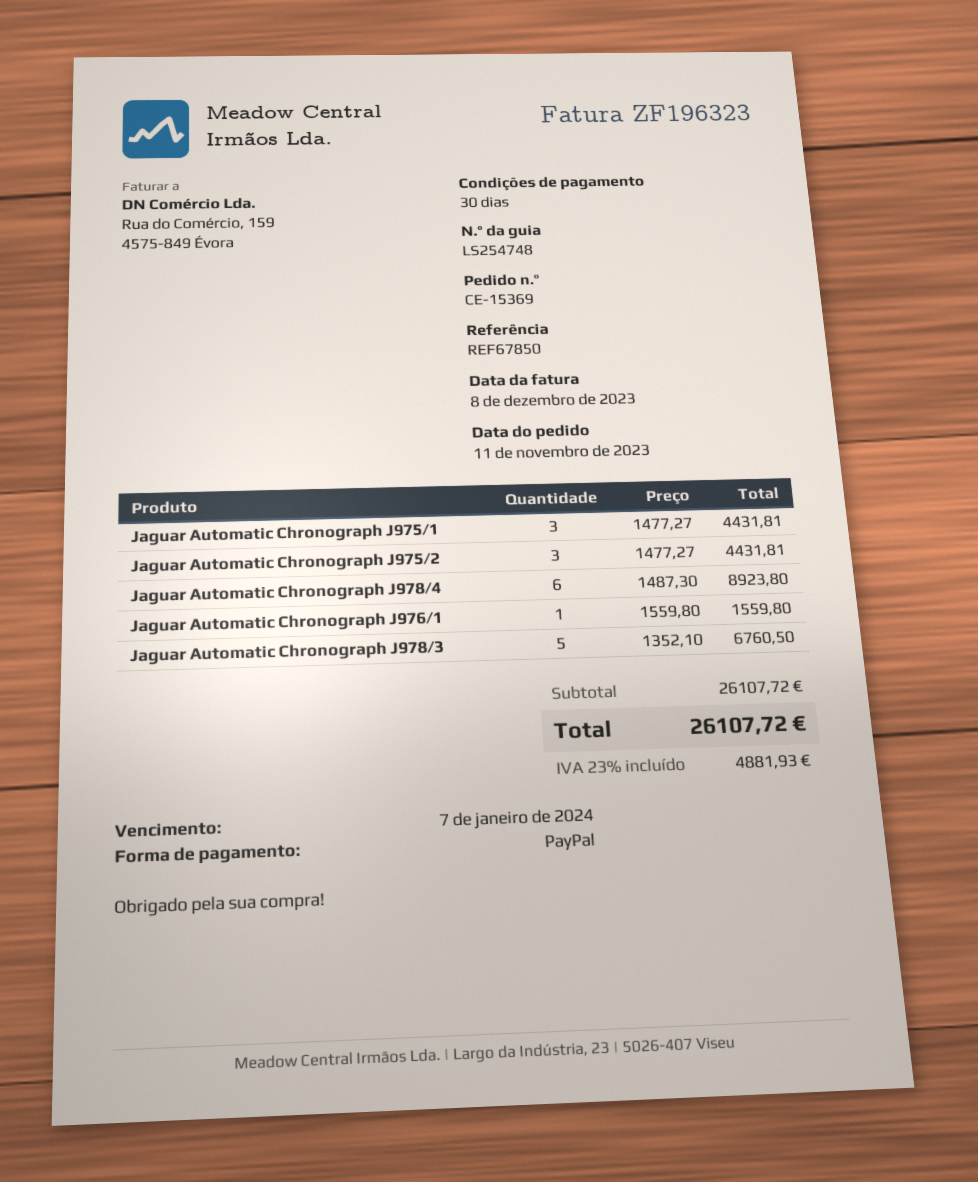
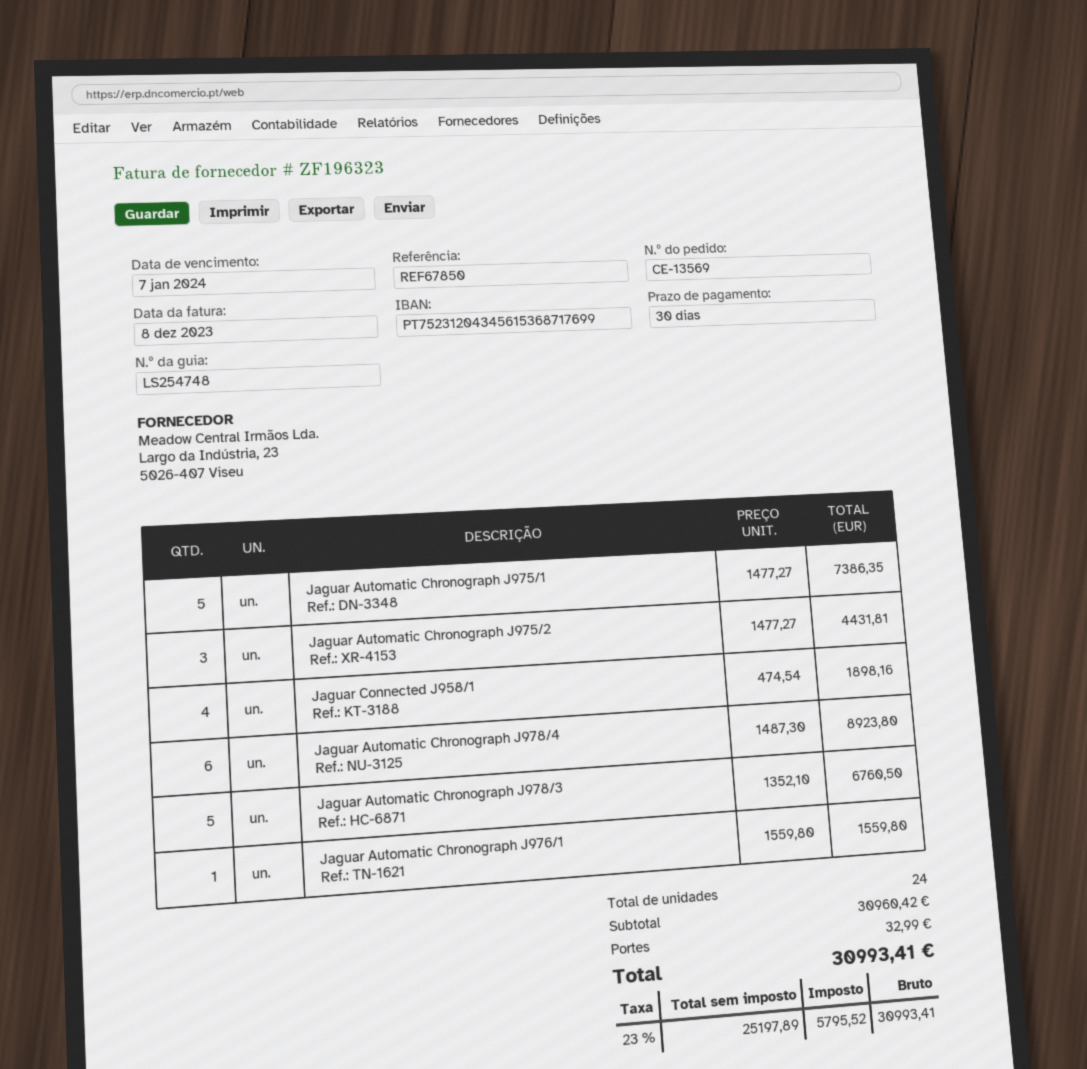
order number: CE-15369 -> CE-13569
Jaguar Automatic Chronograph J975/1: 3 x 1477.27 = 4431.81 -> 5 x 1477.27 = 7386.35
Jaguar Connected J958/1: none -> 4 x 474.54 = 1898.16
subtotal: 26107.72 -> 30960.42
shipping: none -> 32.99
tax: 23% = 4881.93 -> 23% = 5795.52
total: 26107.72 -> 30993.41

